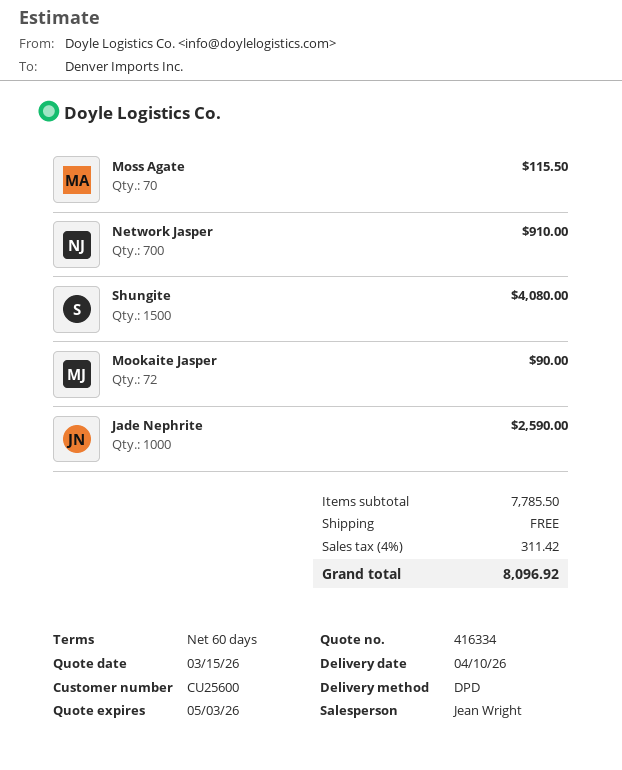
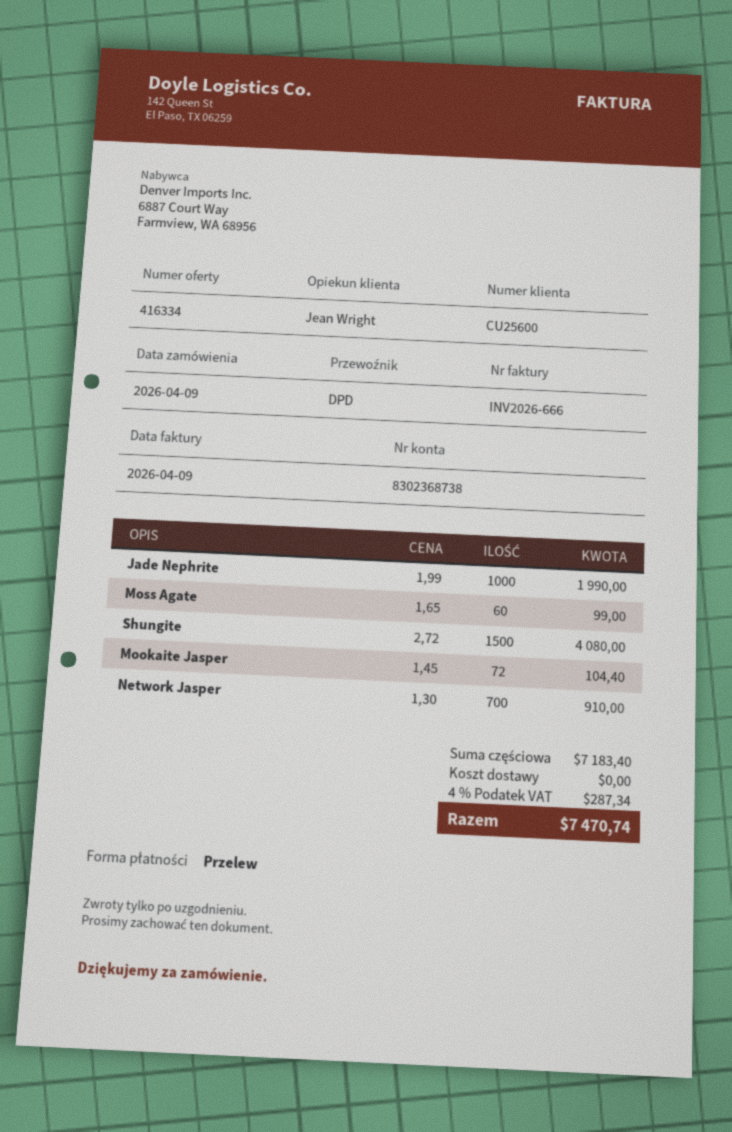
Moss Agate: 70 for 115.50 -> 60 for 99.00
Mookaite Jasper: 72 for 90.00 -> 72 for 104.40
Jade Nephrite: 1000 for 2590.00 -> 1000 for 1990.00
subtotal: 7785.50 -> 7183.40
tax: 4% = 311.42 -> 4% = 287.34
total: 8096.92 -> 7470.74

